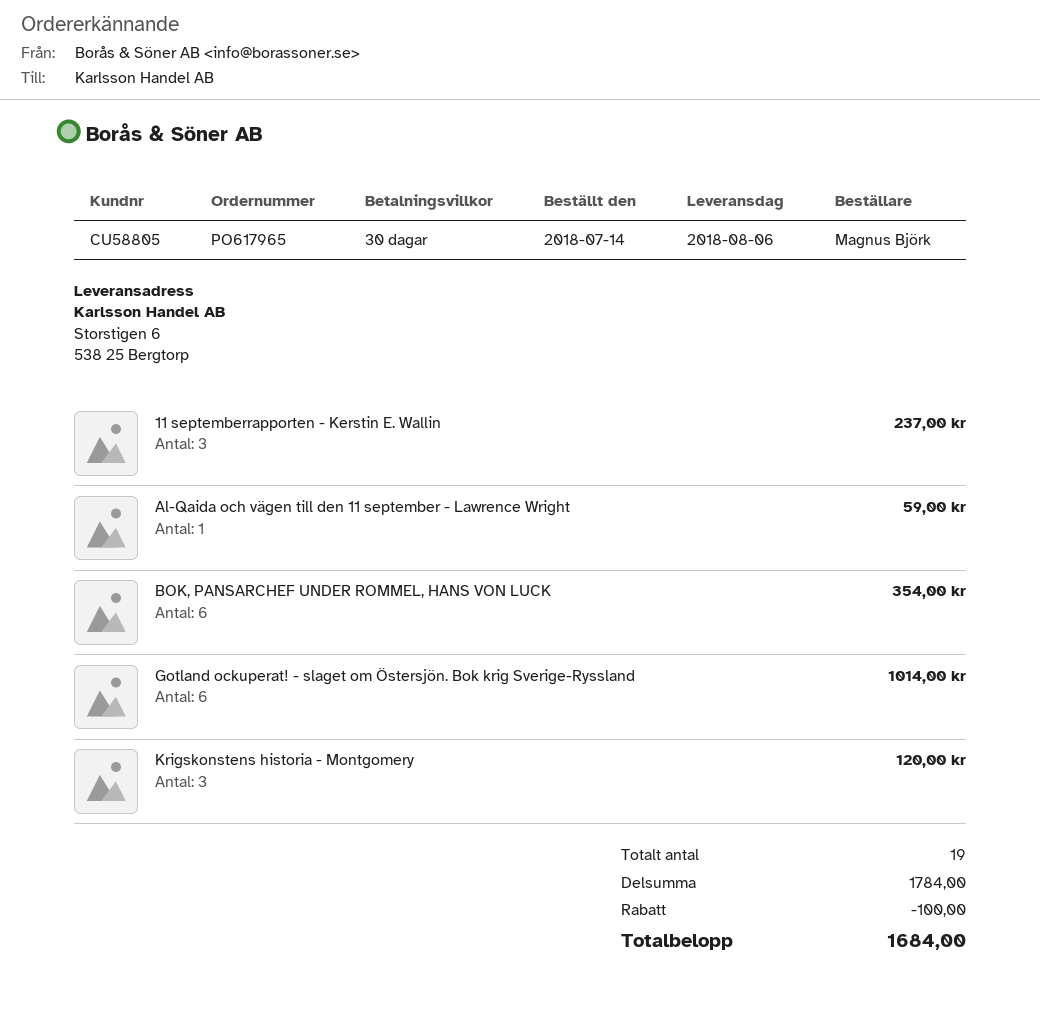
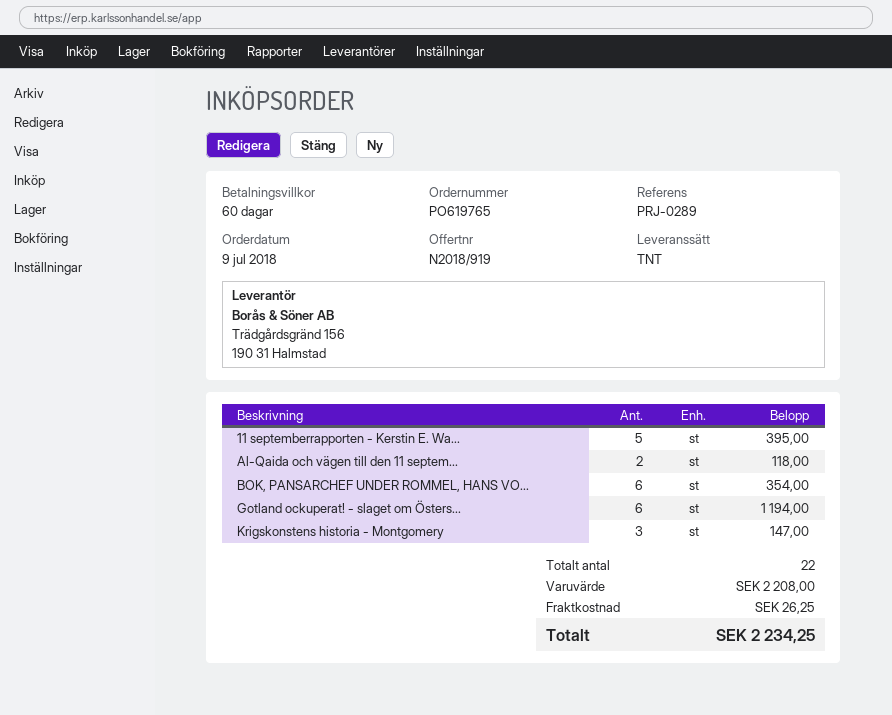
order number: PO617965 -> PO619765
order date: 2018-07-14 -> 2018-07-09
payment terms: 30 days -> 60 days
11 septemberrapporten - Kerstin E. Wallin: 3 for 237.00 -> 5 for 395.00
Al-Qaida och vägen till den 11 september - Lawrence Wright: 1 for 59.00 -> 2 for 118.00
Gotland ockuperat! - slaget om Östersjön. Bok krig Sverige-Ryssland: 6 for 1014.00 -> 6 for 1194.00
Krigskonstens historia - Montgomery: 3 for 120.00 -> 3 for 147.00
total quantity: 19 -> 22
subtotal: 1784.00 -> 2208.00
discount: 100.00 -> none
shipping: none -> 26.25
total: 1684.00 -> 2234.25

